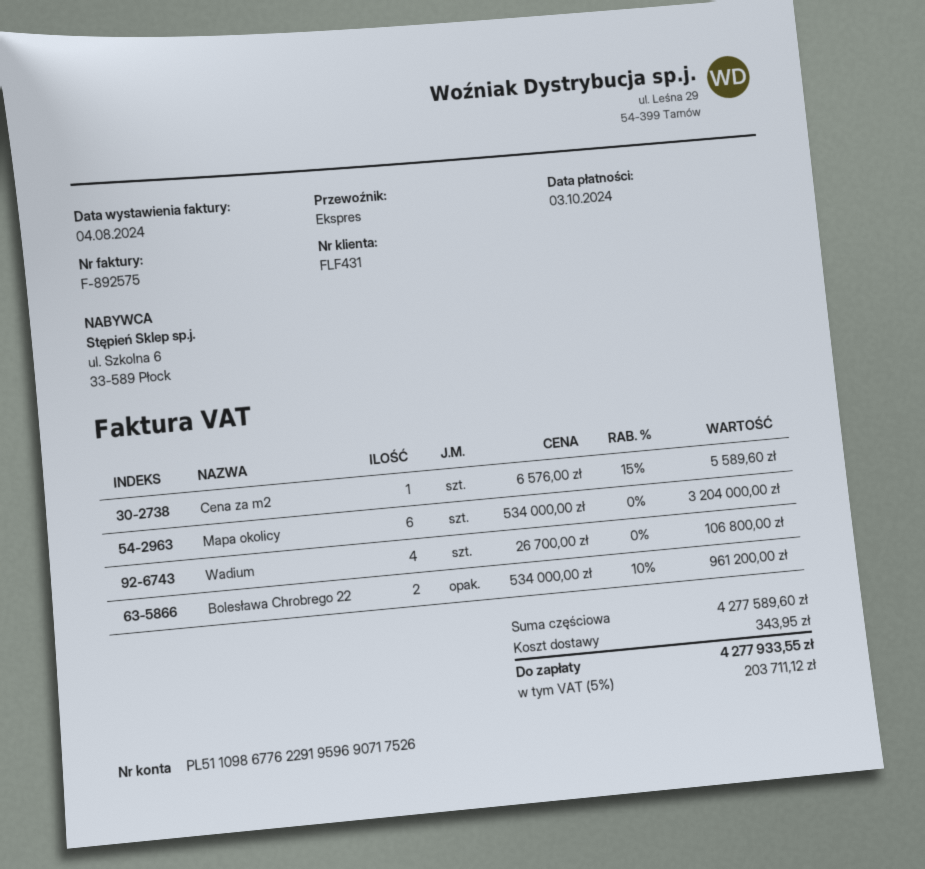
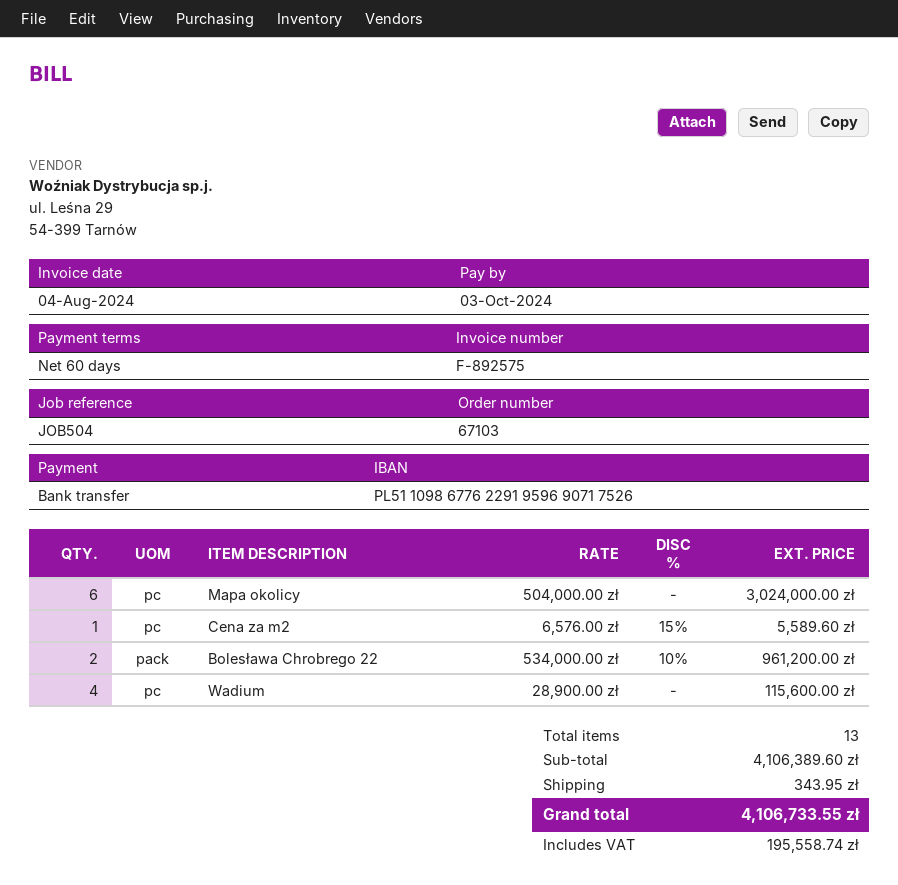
Mapa okolicy: 6 x 534000.00 = 3204000.00 -> 6 x 504000.00 = 3024000.00
Wadium: 4 x 26700.00 = 106800.00 -> 4 x 28900.00 = 115600.00
subtotal: 4277589.60 -> 4106389.60
tax: 203711.12 -> 195558.74
total: 4277933.55 -> 4106733.55

